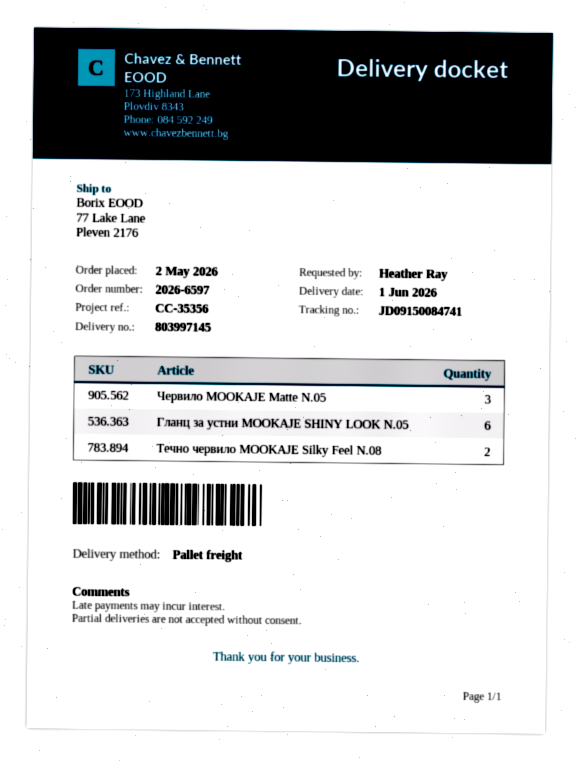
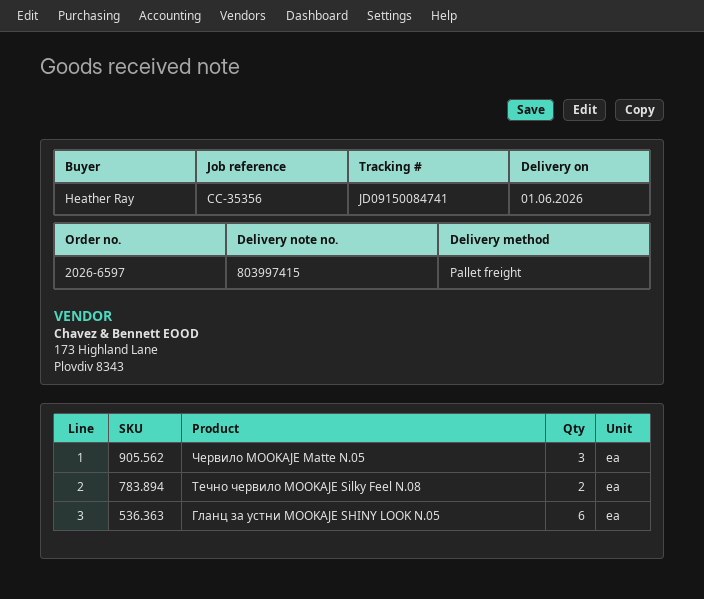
delivery note number: 803997145 -> 803997415

